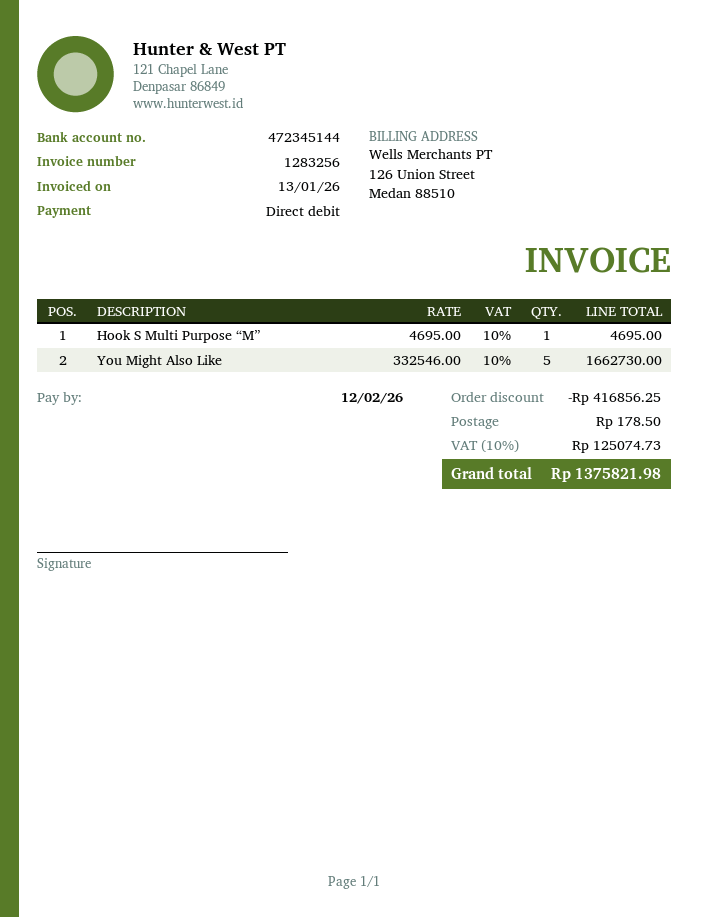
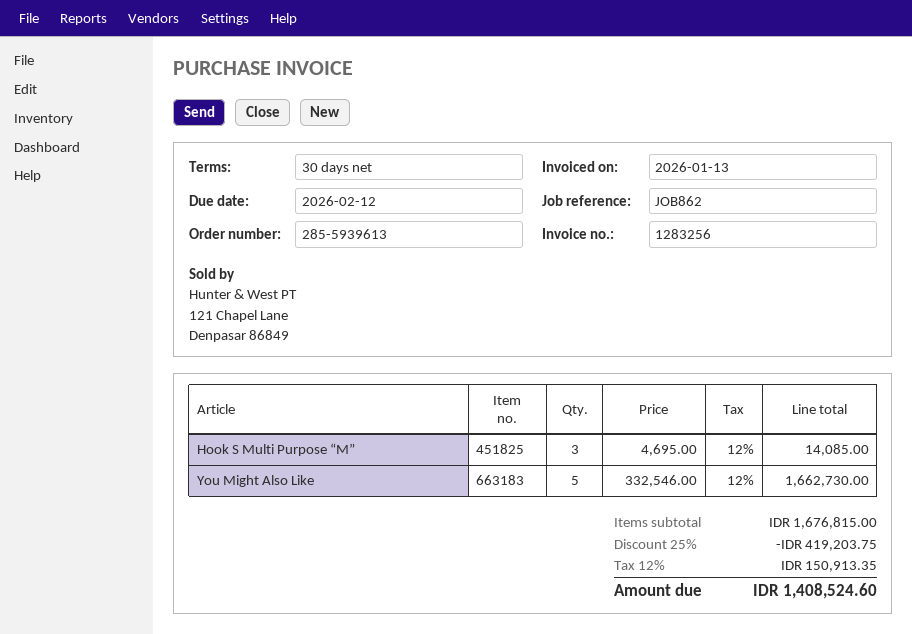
Hook S Multi Purpose “M”: 1 x 4695.00 = 4695.00 -> 3 x 4695.00 = 14085.00
discount: 416856.25 -> 419203.75
shipping: 178.50 -> none
tax: 10% = 125074.73 -> 12% = 150913.35
total: 1375821.98 -> 1408524.60

